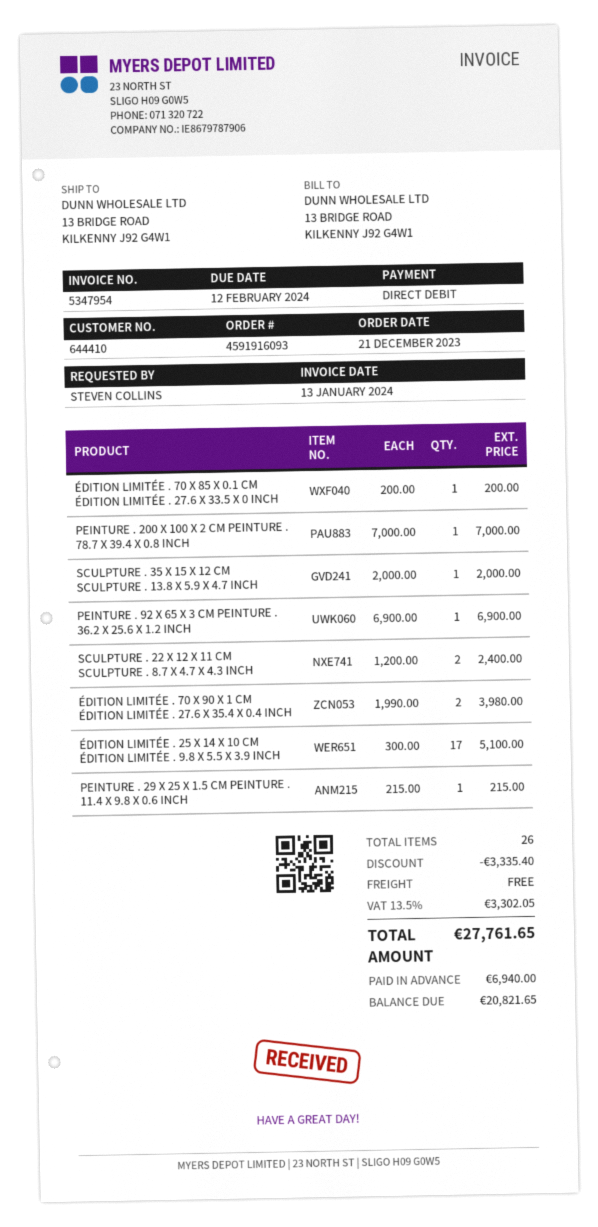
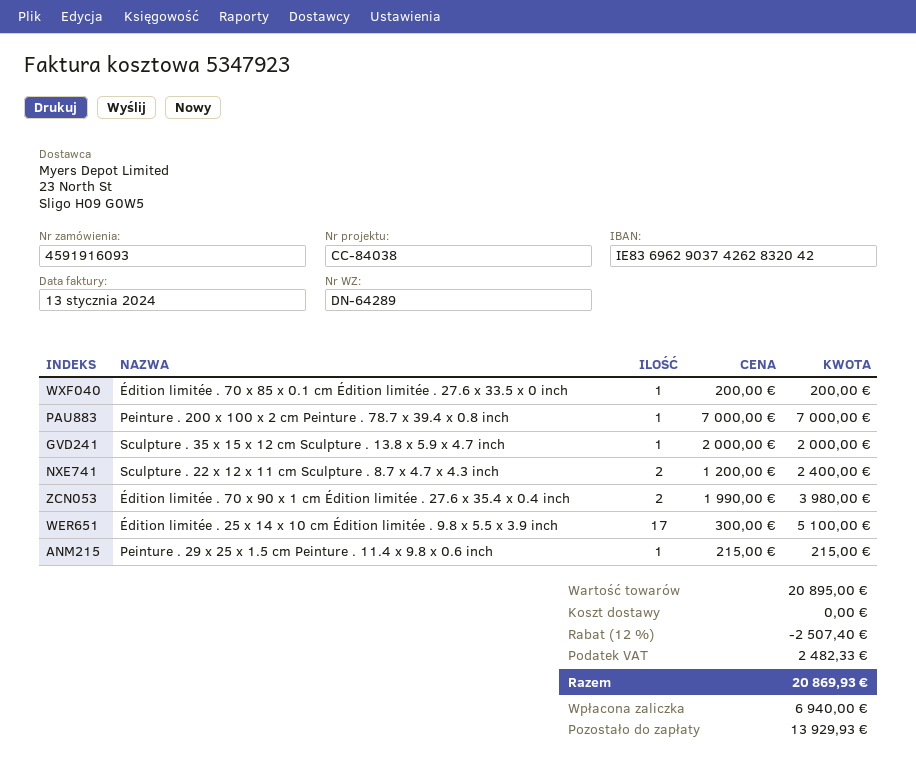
invoice number: 5347954 -> 5347923
PEINTURE . 92 X 65 X 3 CM PEINTURE . 36.2 X 25.6 X 1.2 INCH: 1 x 6900.00 = 6900.00 -> none
discount: 3335.40 -> 2507.40
tax: 3302.05 -> 2482.33
total: 27761.65 -> 20869.93
balance: 20821.65 -> 13929.93

